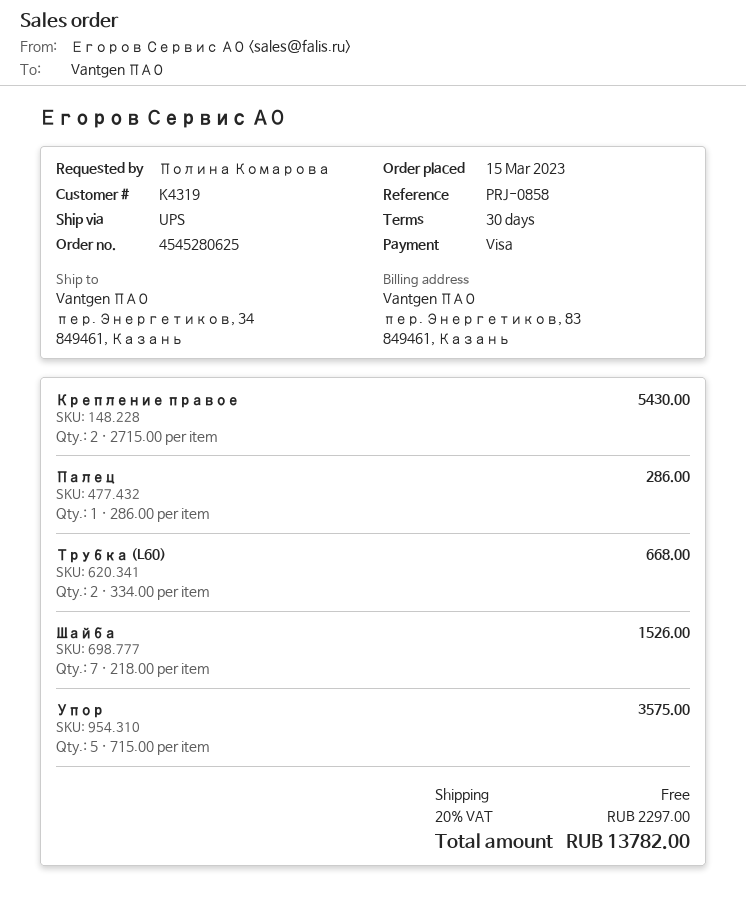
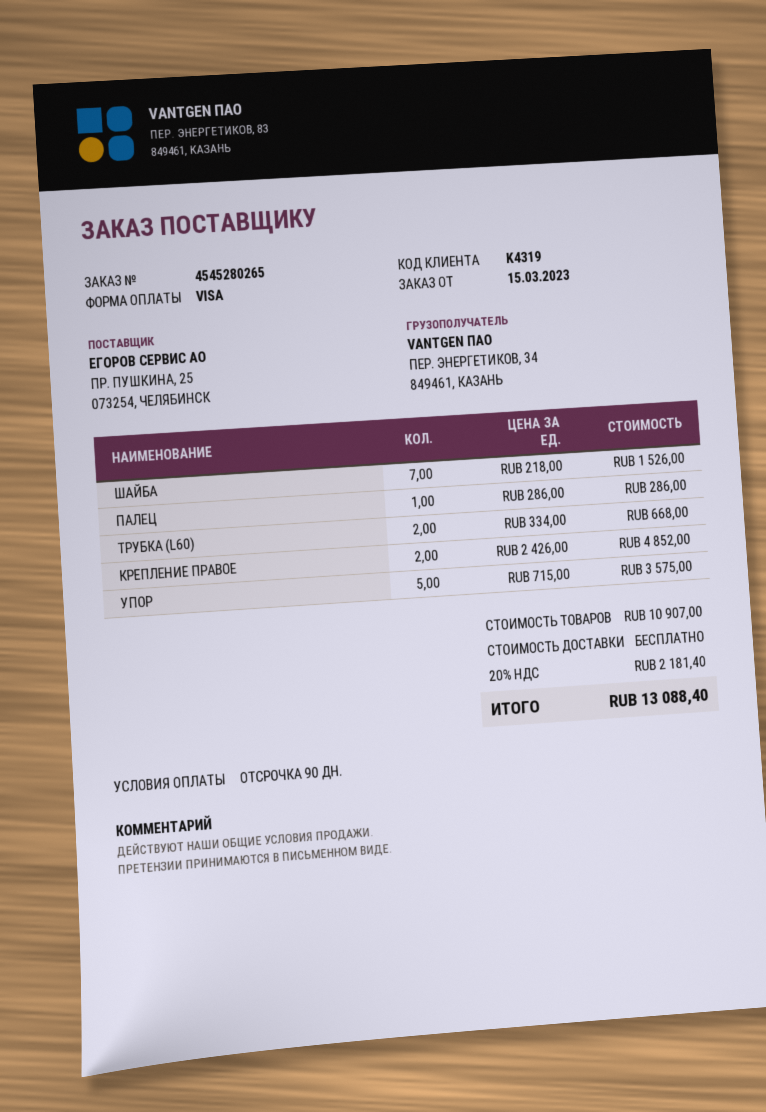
order number: 4545280625 -> 4545280265
payment terms: 30 days -> 90 days
Крепление правое: 2 x 2715.00 = 5430.00 -> 2 x 2426.00 = 4852.00
tax: 20% = 2297.00 -> 20% = 2181.40
total: 13782.00 -> 13088.40

